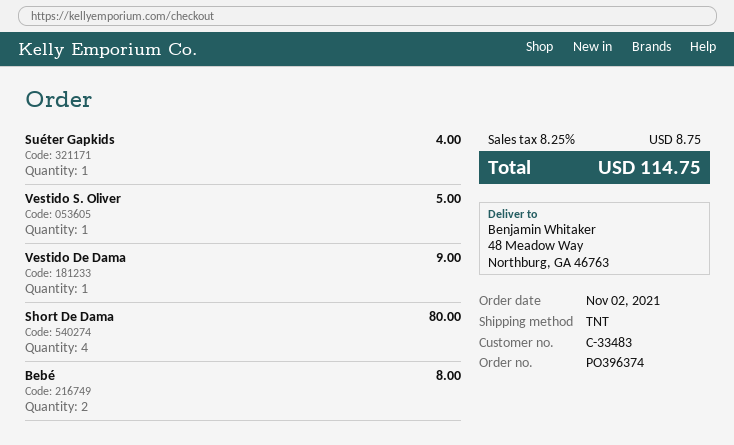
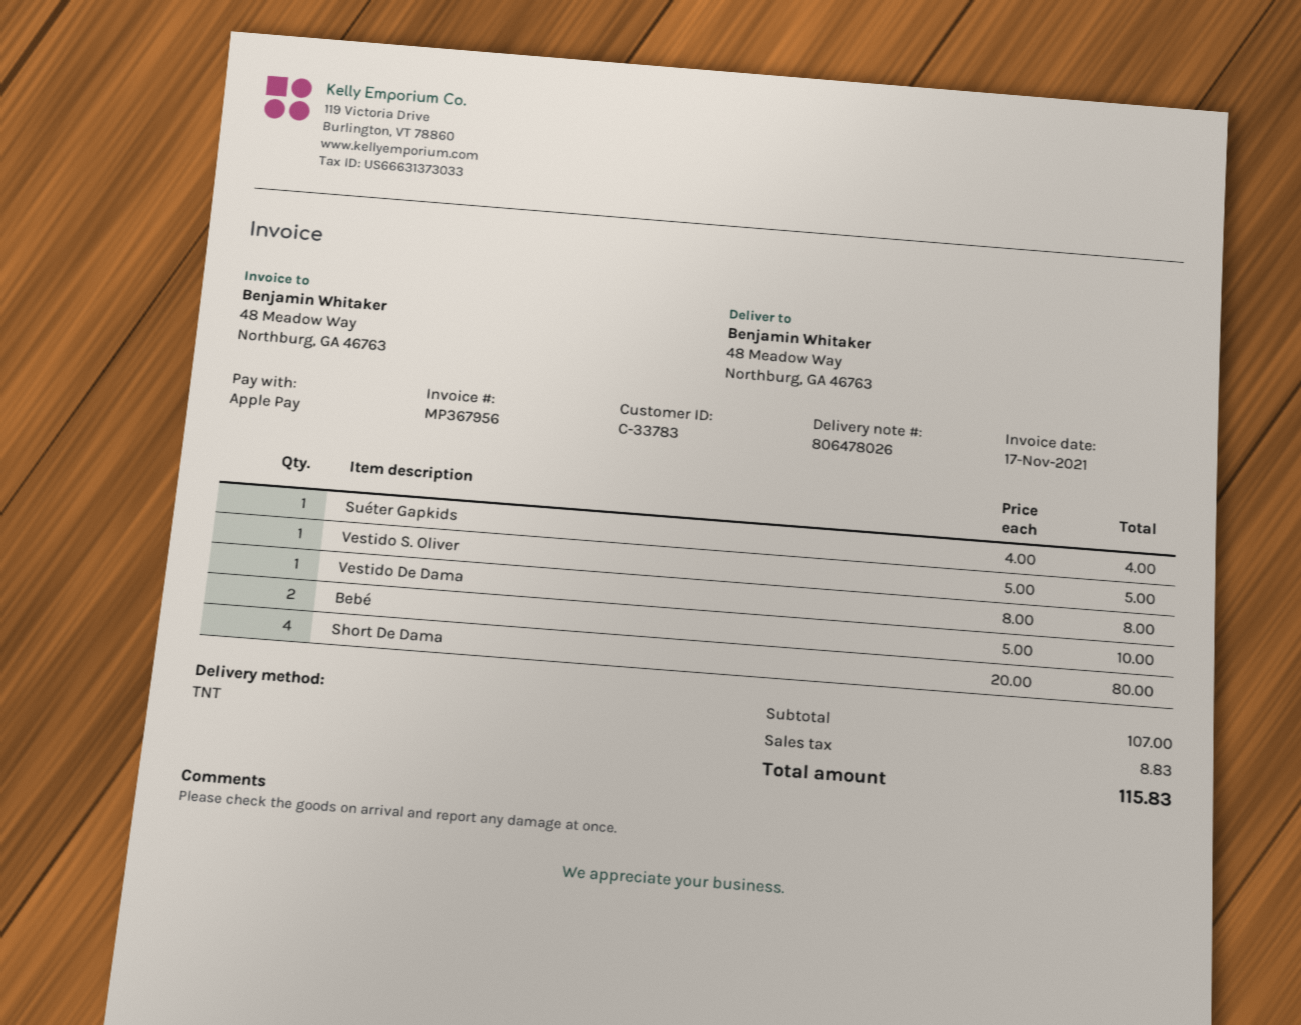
customer number: C-33483 -> C-33783
Vestido De Dama: 1 for 9.00 -> 1 for 8.00
Bebé: 2 for 8.00 -> 2 for 10.00
tax: 8.75 -> 8.83
total: 114.75 -> 115.83

